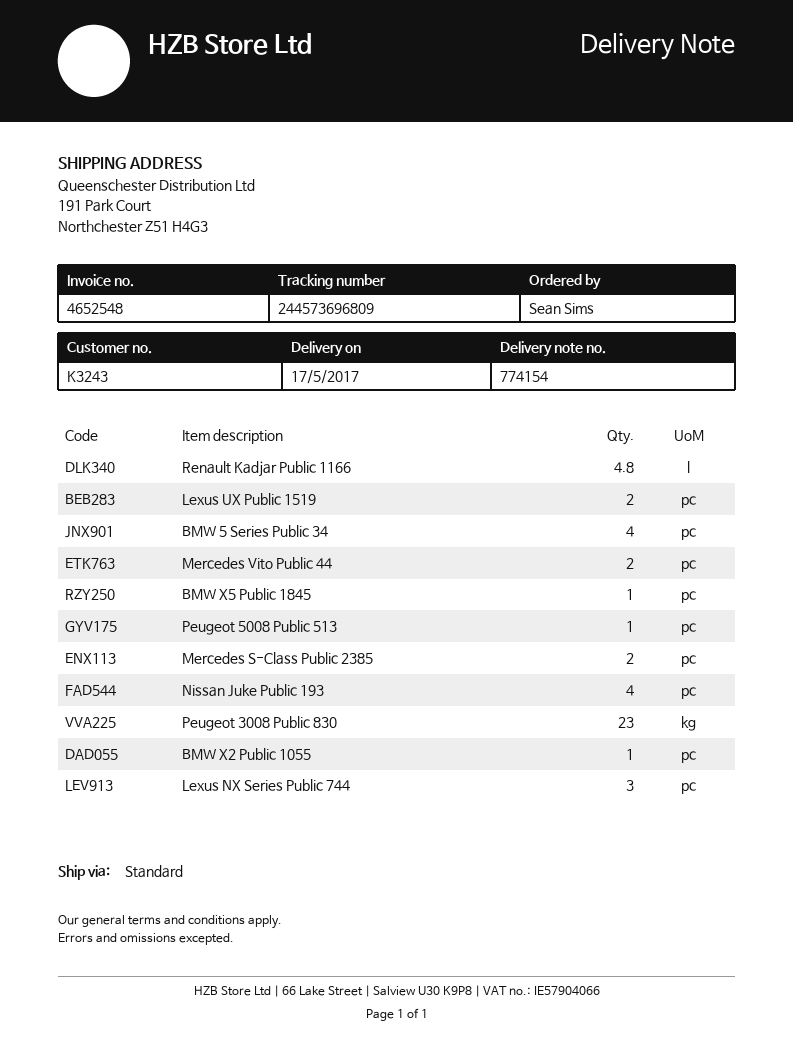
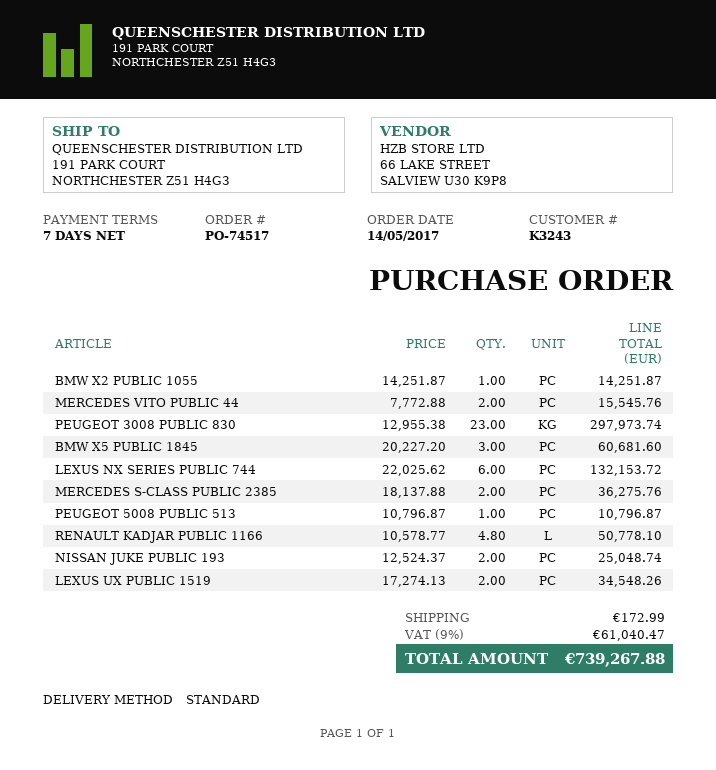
BMW 5 Series Public 34: 4 -> none
BMW X5 Public 1845: 1 -> 3
Nissan Juke Public 193: 4 -> 2
Lexus NX Series Public 744: 3 -> 6

